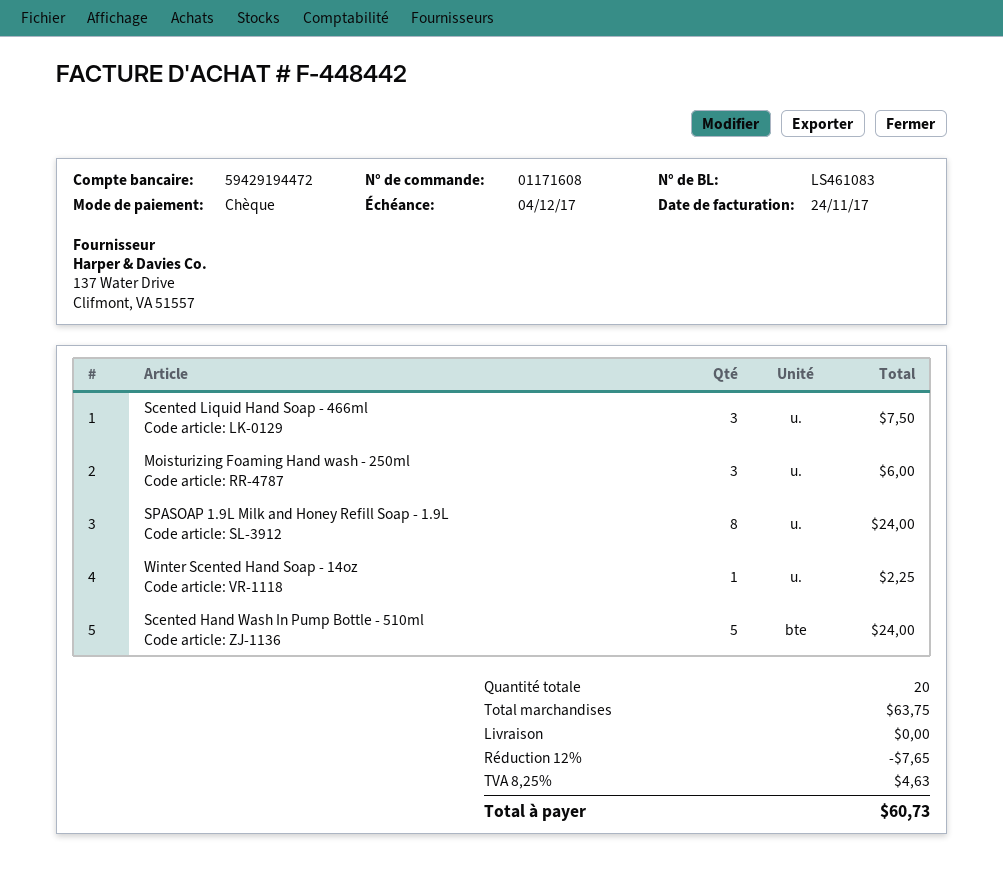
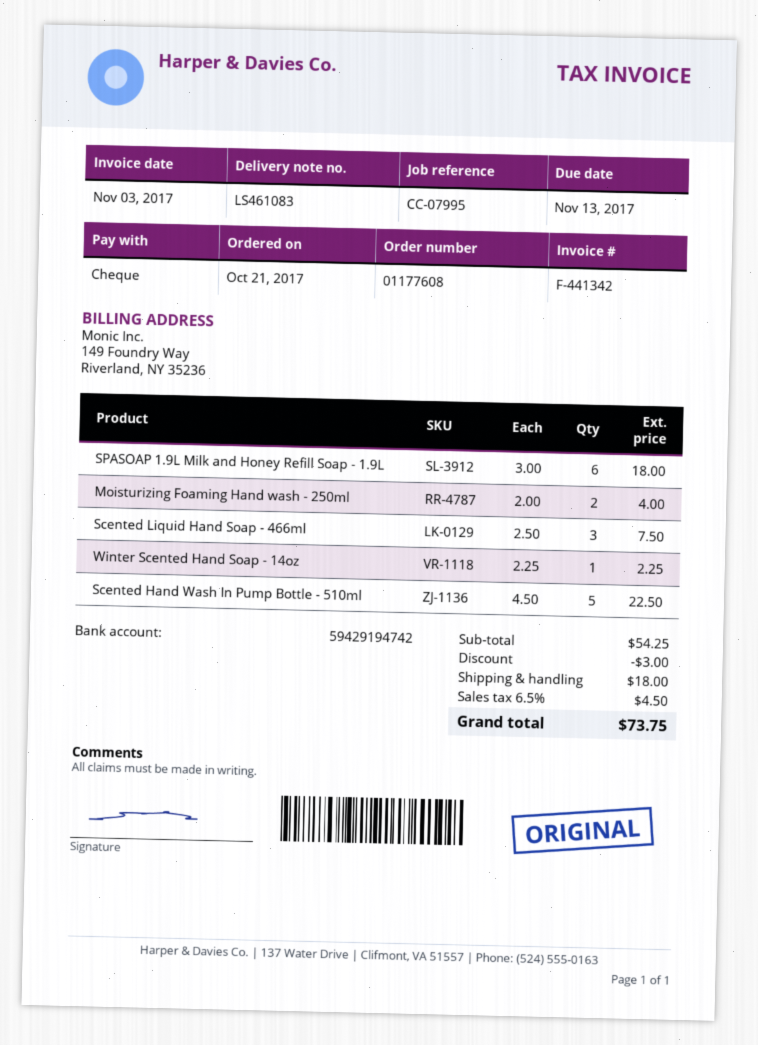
order number: 01171608 -> 01177608
invoice number: F-448442 -> F-441342
invoice date: 2017-11-24 -> 2017-11-03
due date: 2017-12-04 -> 2017-11-13
bank account: 59429194472 -> 59429194742
Moisturizing Foaming Hand wash - 250ml: 3 for 6.00 -> 2 for 4.00
SPASOAP 1.9L Milk and Honey Refill Soap - 1.9L: 8 for 24.00 -> 6 for 18.00
Scented Hand Wash In Pump Bottle - 510ml: 5 for 24.00 -> 5 for 22.50
subtotal: 63.75 -> 54.25
discount: 7.65 -> 3.00
shipping: 0.00 -> 18.00
tax: 8.25% = 4.63 -> 6.5% = 4.50
total: 60.73 -> 73.75

